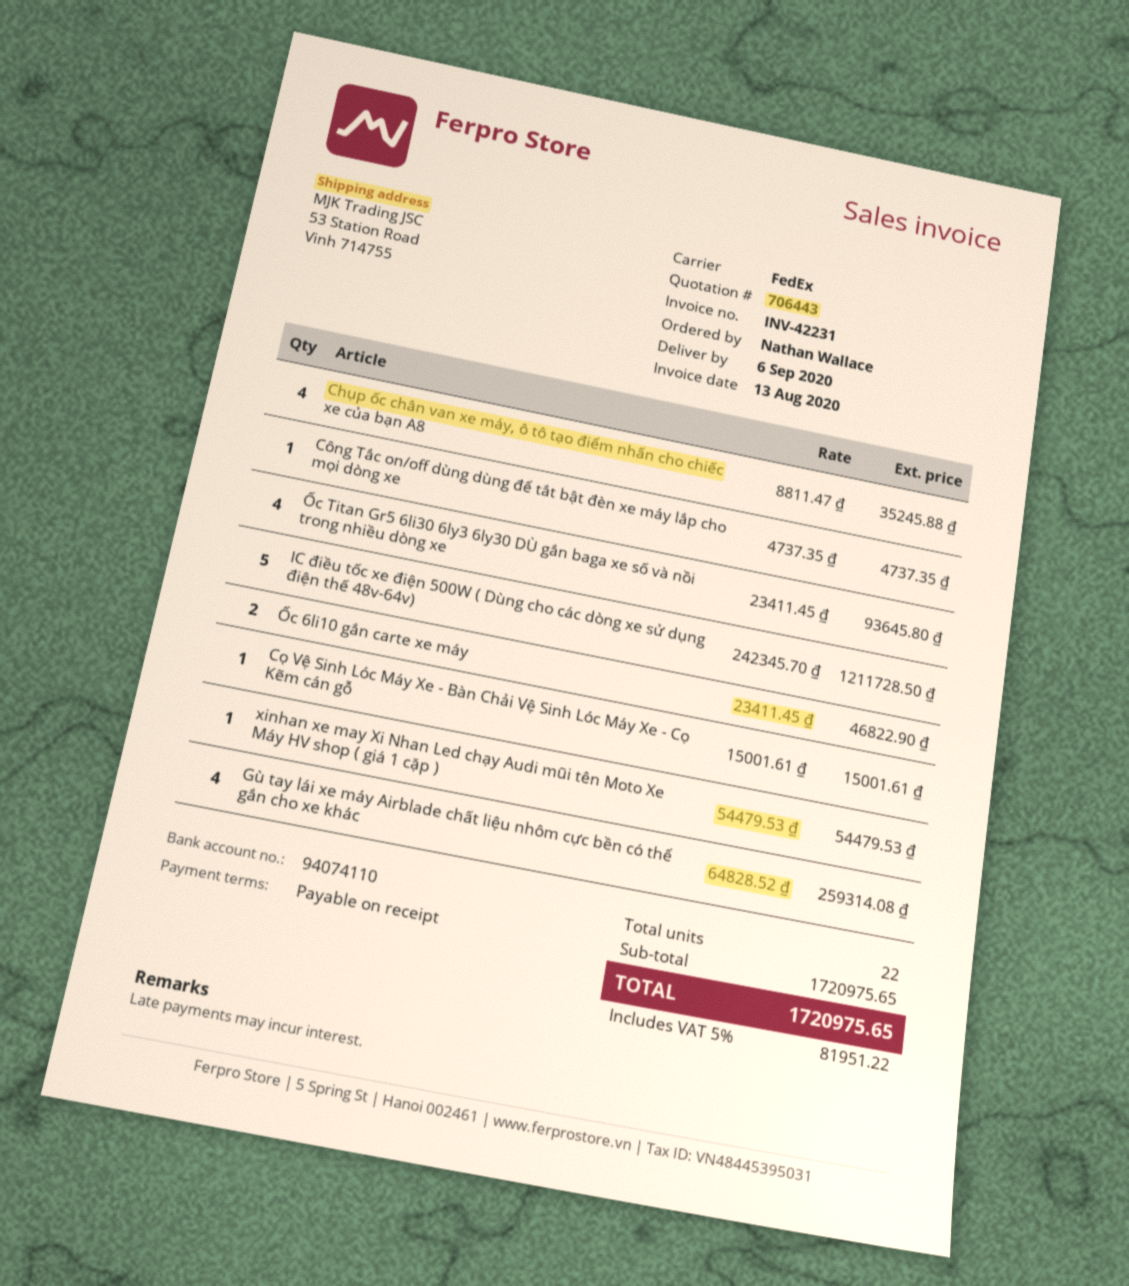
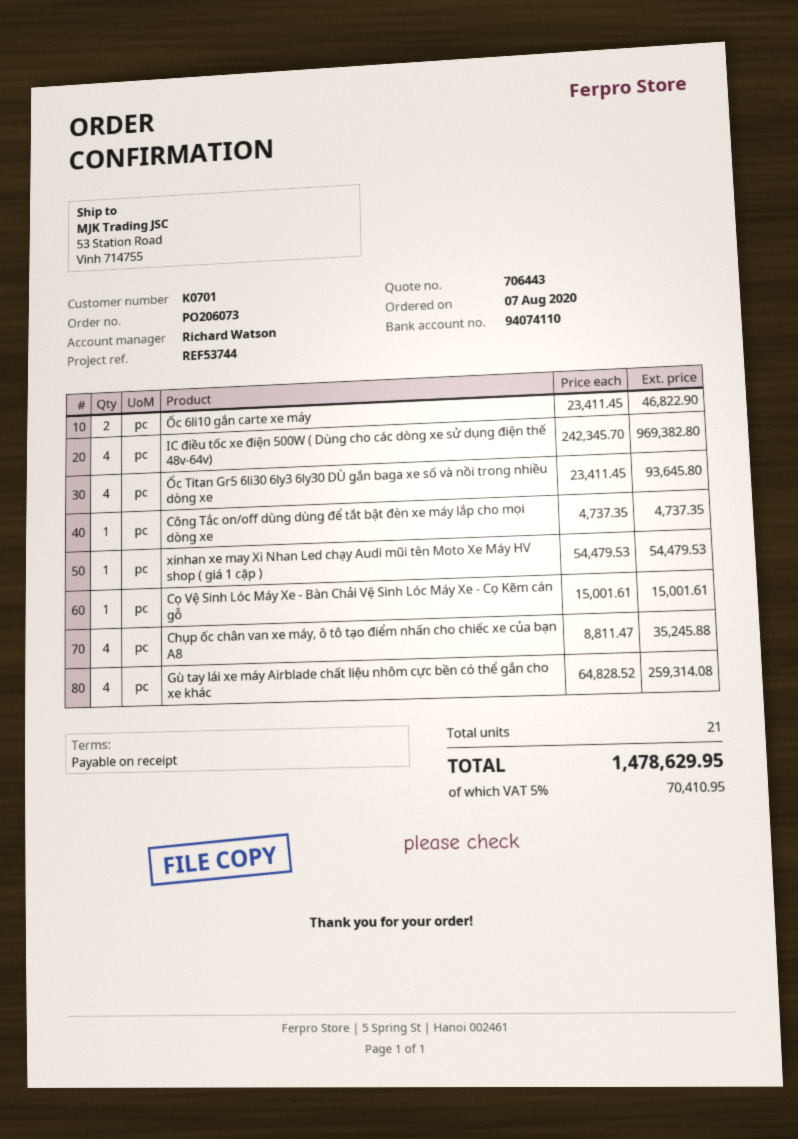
IC điều tốc xe điện 500W ( Dùng cho các dòng xe sử dụng điện thế 48v-64v): 5 x 242345.70 = 1211728.50 -> 4 x 242345.70 = 969382.80
total quantity: 22 -> 21
tax: 5% = 81951.22 -> 5% = 70410.95
total: 1720975.65 -> 1478629.95

